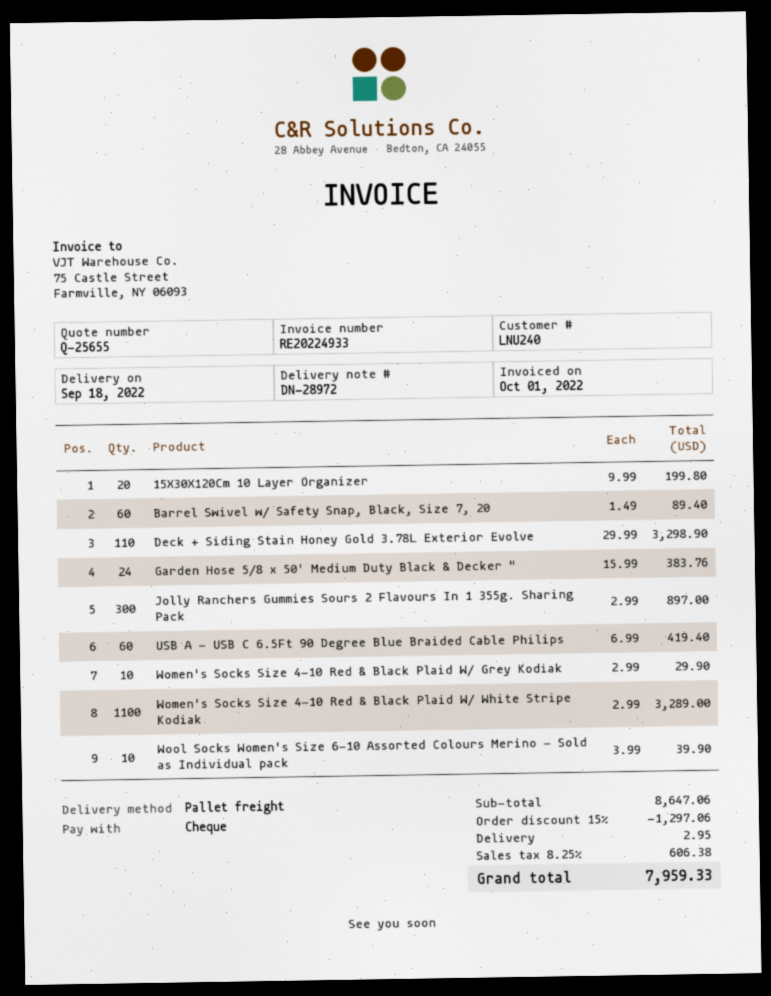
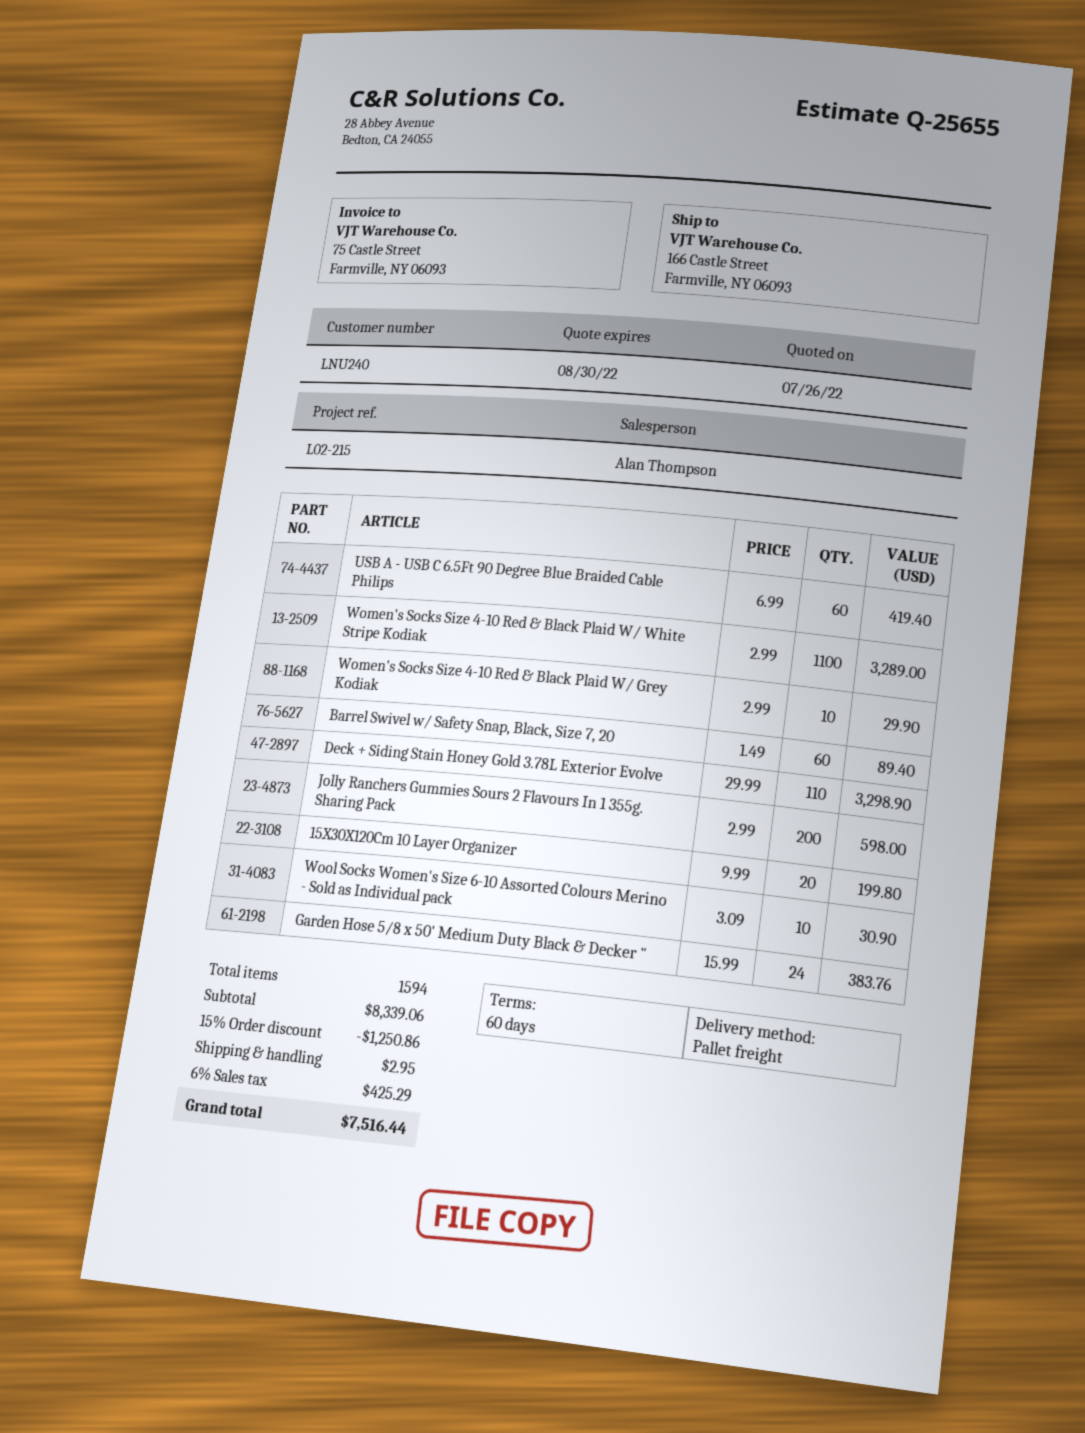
Jolly Ranchers Gummies Sours 2 Flavours In 1 355g. Sharing Pack: 300 x 2.99 = 897.00 -> 200 x 2.99 = 598.00
Wool Socks Women's Size 6-10 Assorted Colours Merino - Sold as Individual pack: 10 x 3.99 = 39.90 -> 10 x 3.09 = 30.90
subtotal: 8647.06 -> 8339.06
discount: 15% = 1297.06 -> 15% = 1250.86
tax: 8.25% = 606.38 -> 6% = 425.29
total: 7959.33 -> 7516.44

